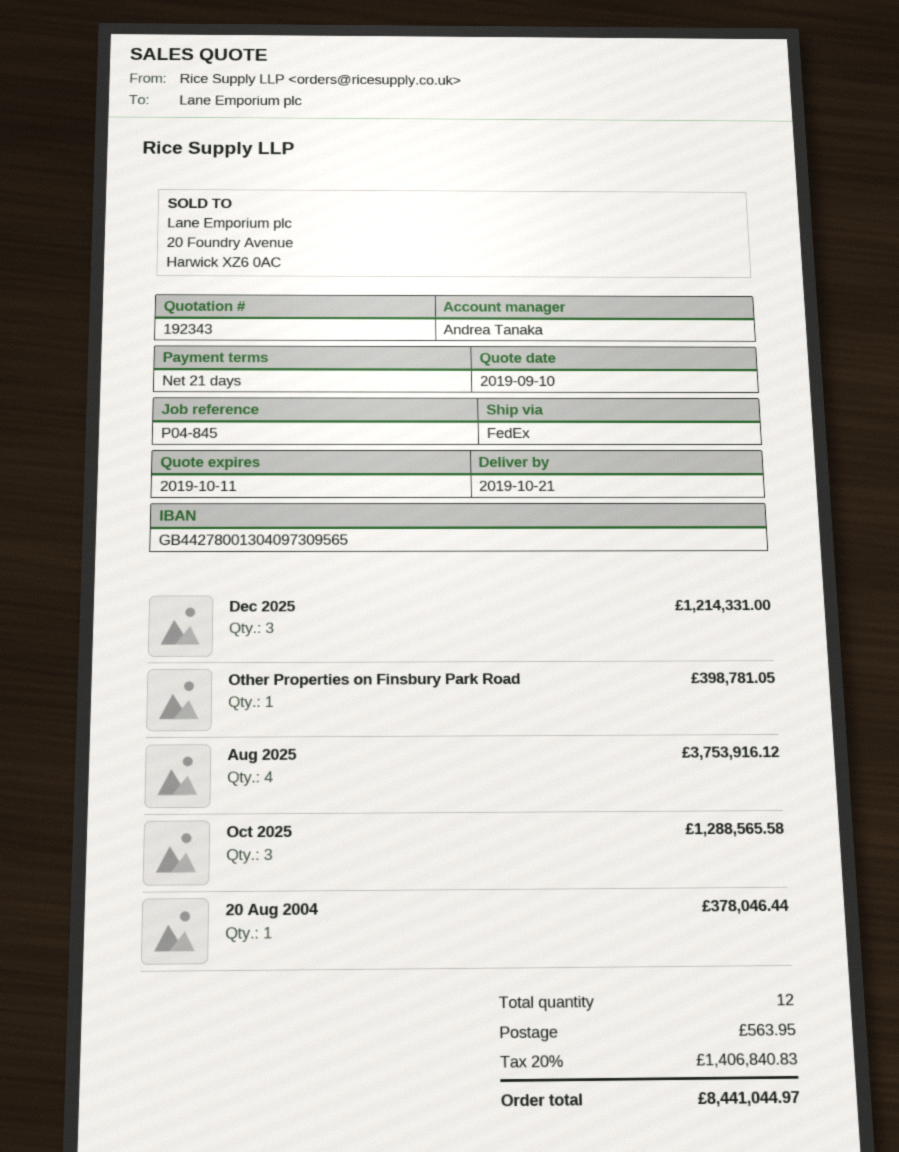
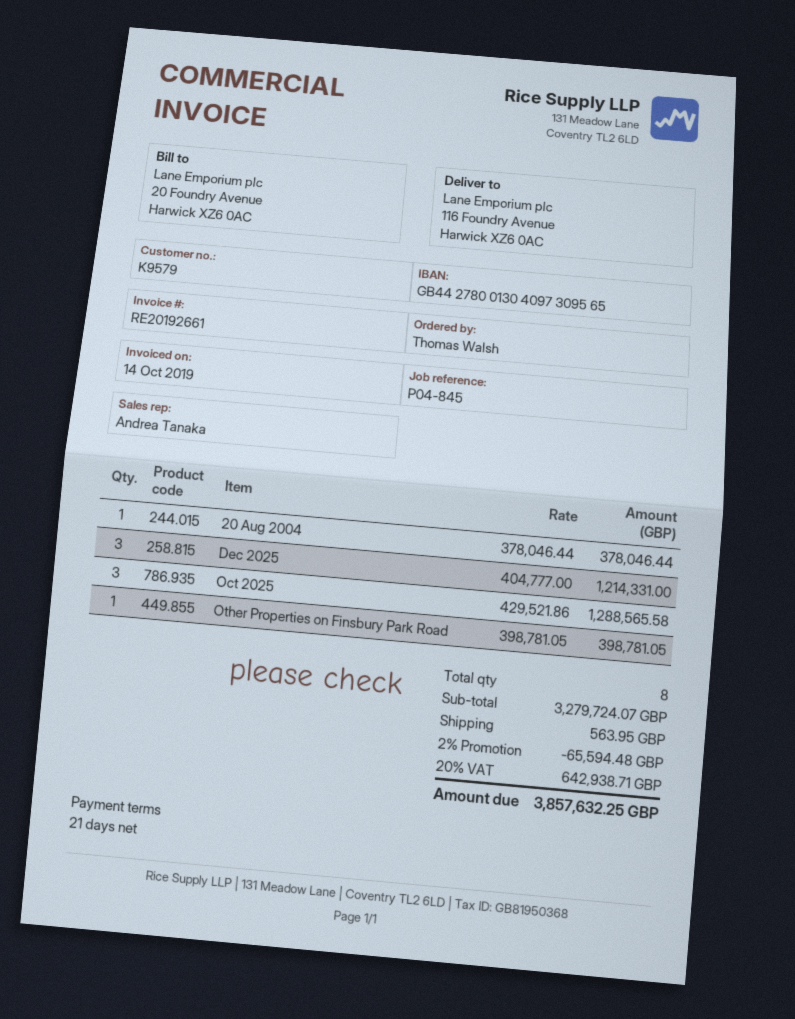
Aug 2025: 4 for 3753916.12 -> none
total quantity: 12 -> 8
discount: none -> 2% = 65594.48
tax: 20% = 1406840.83 -> 20% = 642938.71
total: 8441044.97 -> 3857632.25

